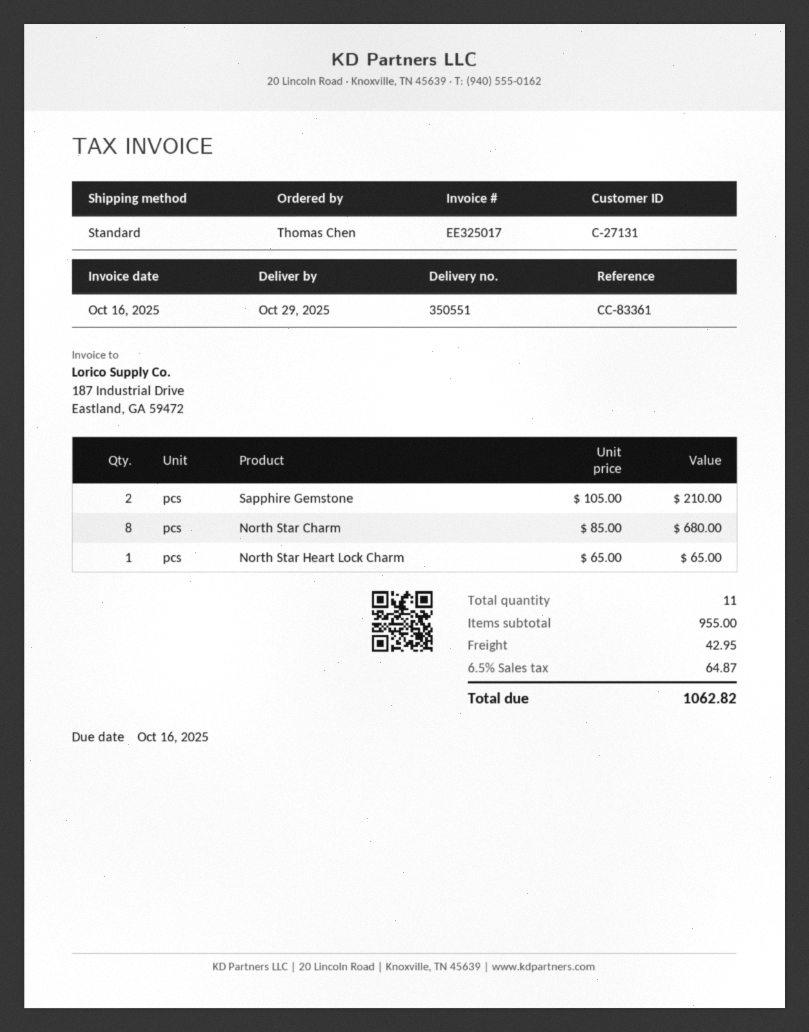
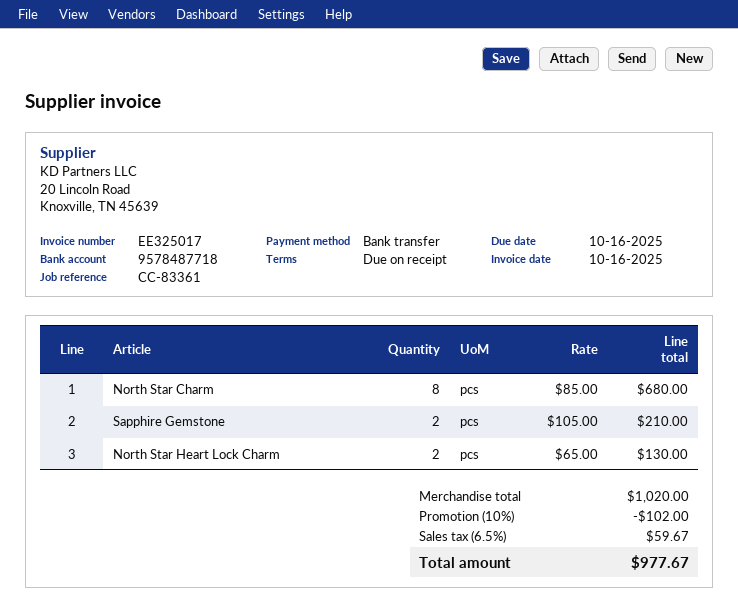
North Star Heart Lock Charm: 1 x 65.00 = 65.00 -> 2 x 65.00 = 130.00
subtotal: 955.00 -> 1020.00
discount: none -> 10% = 102.00
shipping: 42.95 -> none
tax: 6.5% = 64.87 -> 6.5% = 59.67
total: 1062.82 -> 977.67

